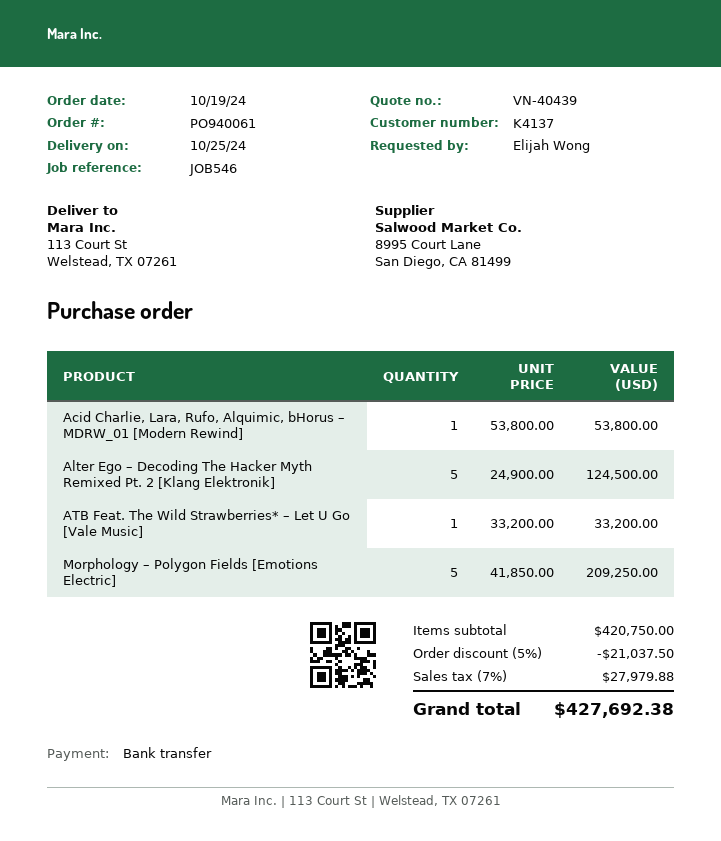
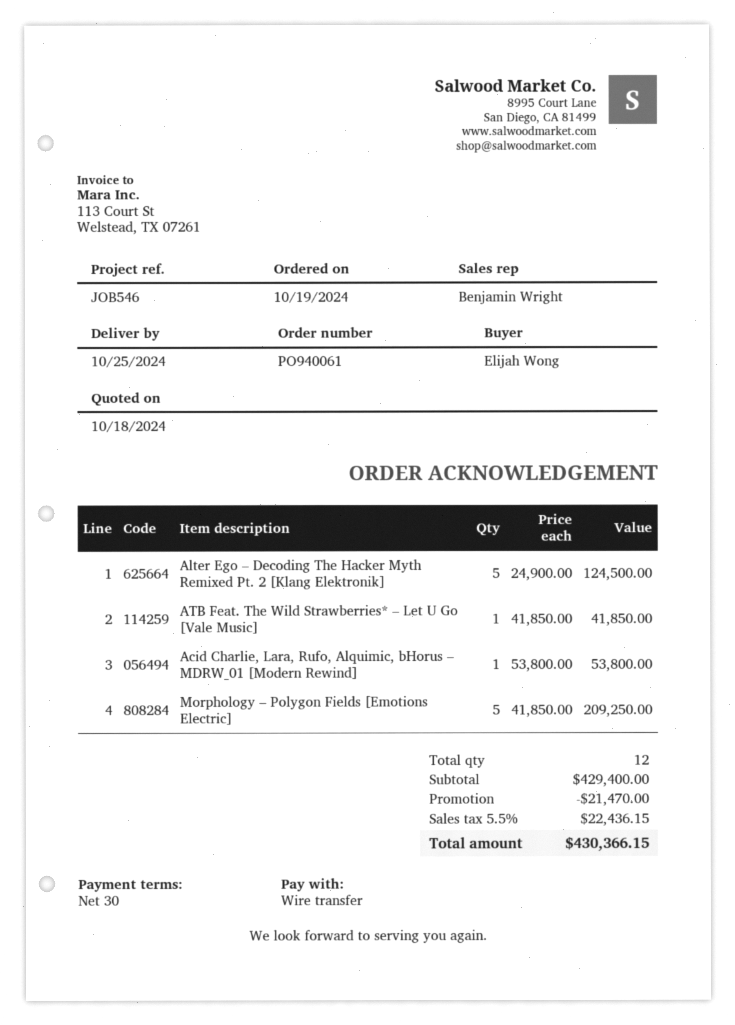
ATB Feat. The Wild Strawberries* – Let U Go [Vale Music]: 1 x 33200.00 = 33200.00 -> 1 x 41850.00 = 41850.00
subtotal: 420750.00 -> 429400.00
discount: 21037.50 -> 21470.00
tax: 7% = 27979.88 -> 5.5% = 22436.15
total: 427692.38 -> 430366.15

